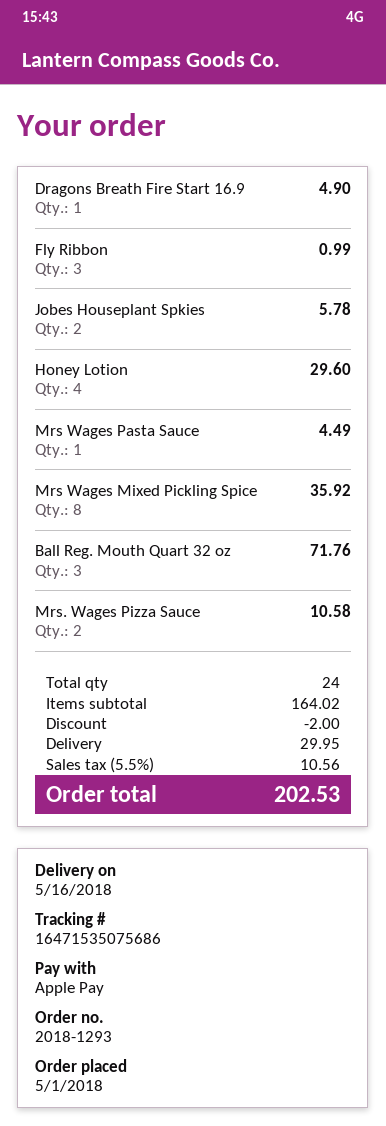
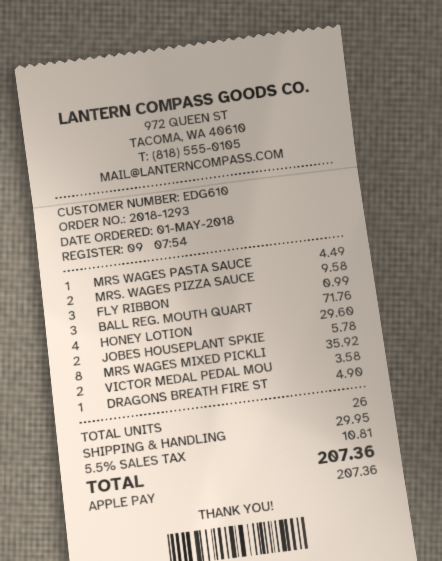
Mrs. Wages Pizza Sauce: 2 for 10.58 -> 2 for 9.58
VICTOR MEDAL PEDAL MOU: none -> 2 for 3.58
total quantity: 24 -> 26
discount: 2.00 -> none
tax: 5.5% = 10.56 -> 5.5% = 10.81
total: 202.53 -> 207.36

